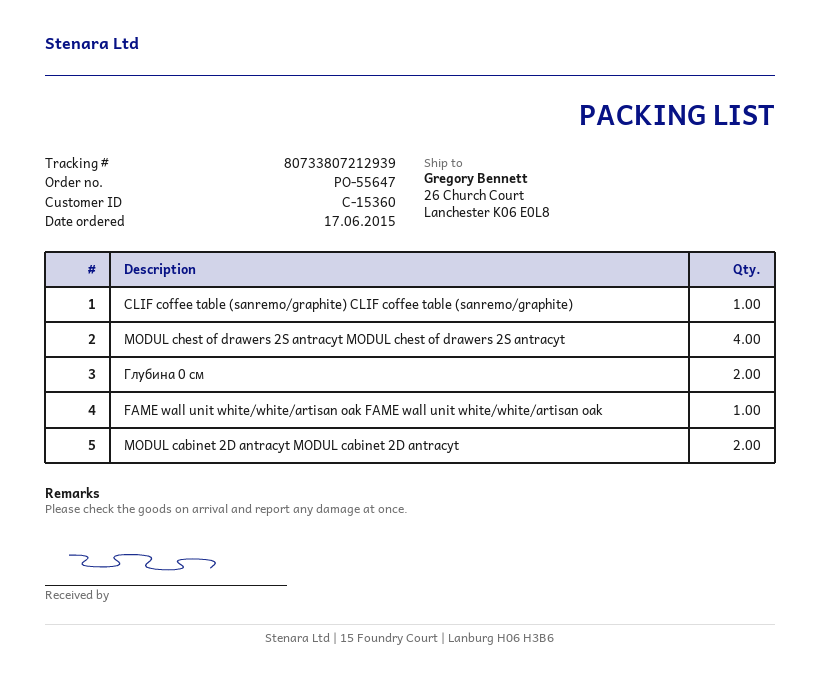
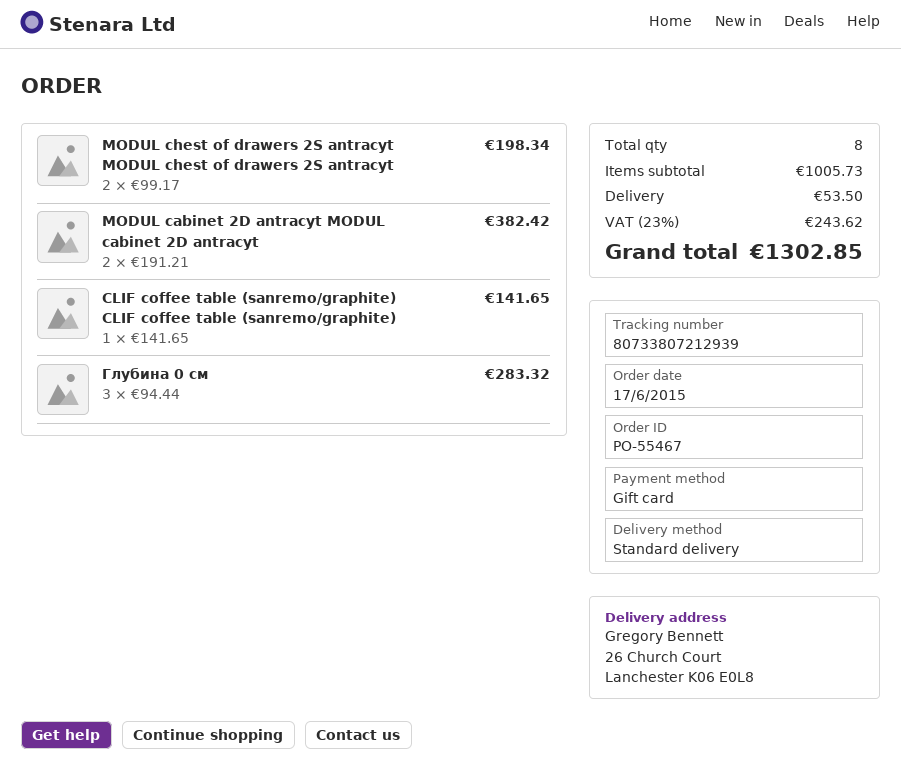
order number: PO-55647 -> PO-55467
MODUL chest of drawers 2S antracyt MODUL chest of drawers 2S antracyt: 4 -> 2
Глубина 0 см: 2 -> 3
FAME wall unit white/white/artisan oak FAME wall unit white/white/artisan oak: 1 -> none

